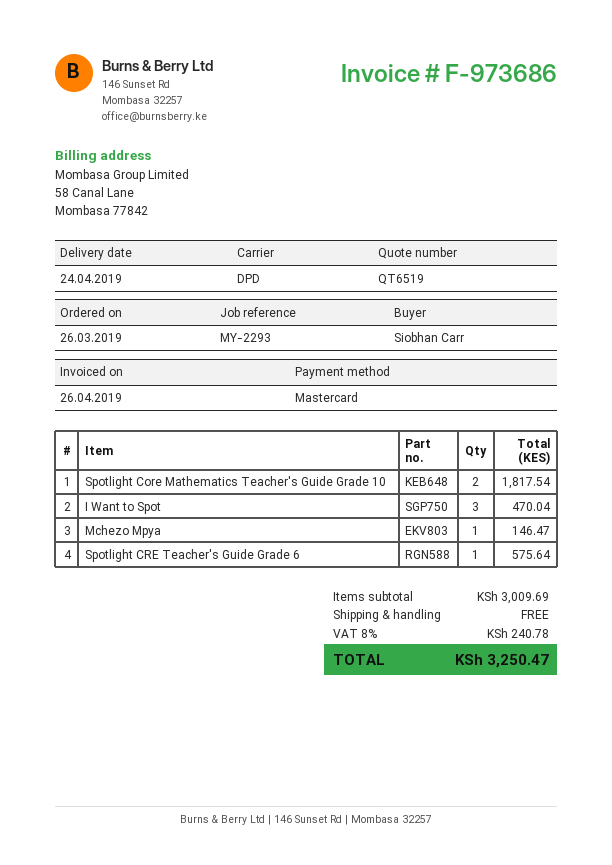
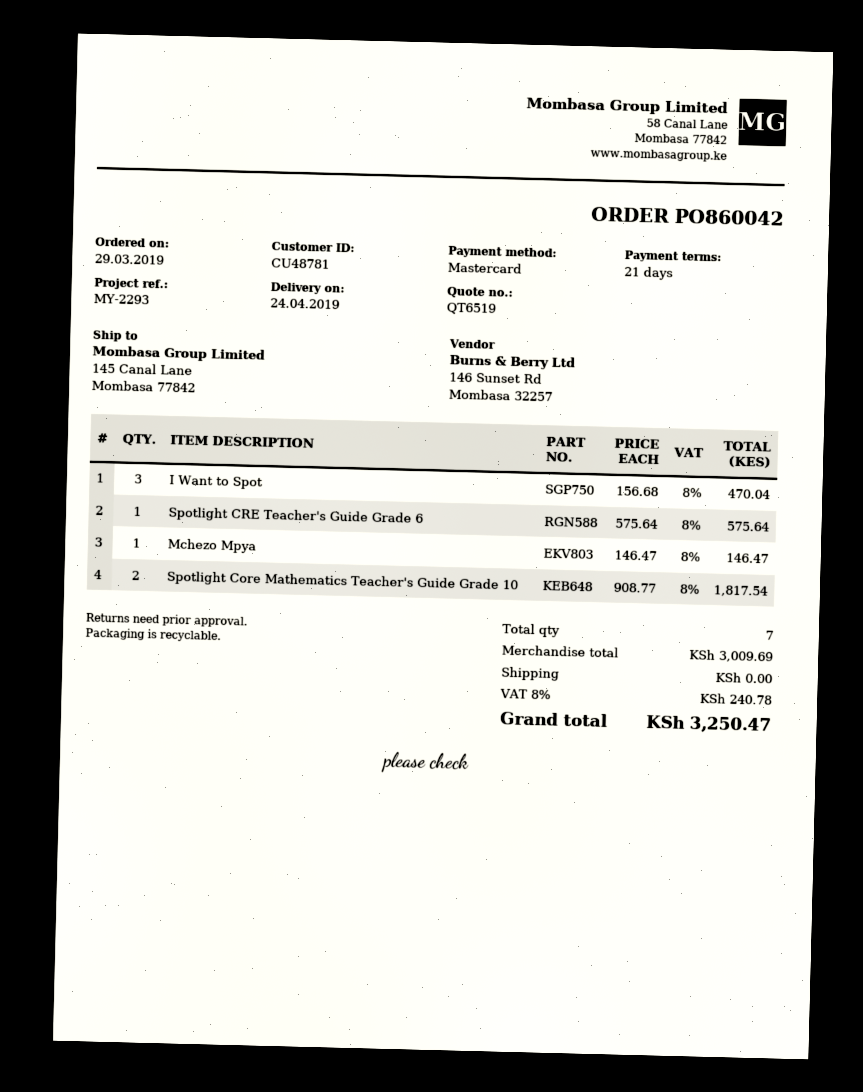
order date: 2019-03-26 -> 2019-03-29

